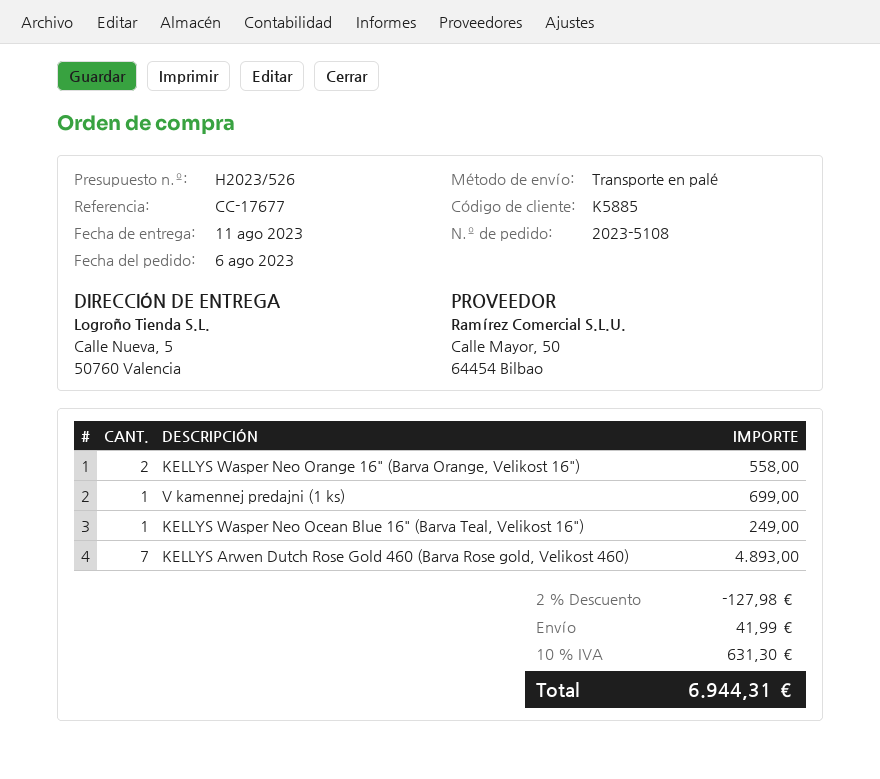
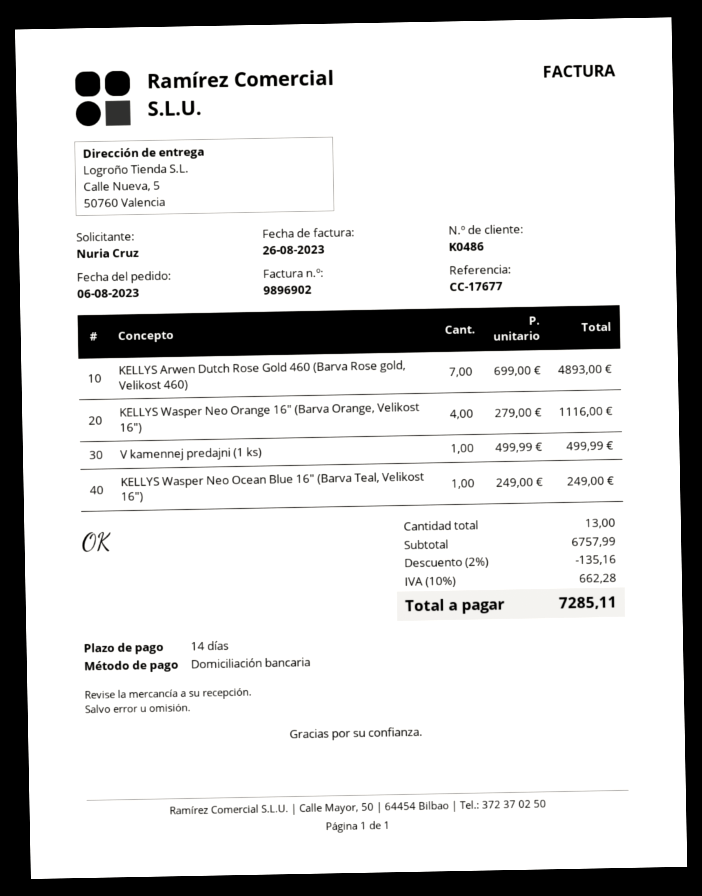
customer number: K5885 -> K0486
KELLYS Wasper Neo Orange 16" (Barva Orange, Velikost 16"): 2 for 558.00 -> 4 for 1116.00
V kamennej predajni (1 ks): 1 for 699.00 -> 1 for 499.99
discount: 2% = 127.98 -> 2% = 135.16
shipping: 41.99 -> none
tax: 10% = 631.30 -> 10% = 662.28
total: 6944.31 -> 7285.11

